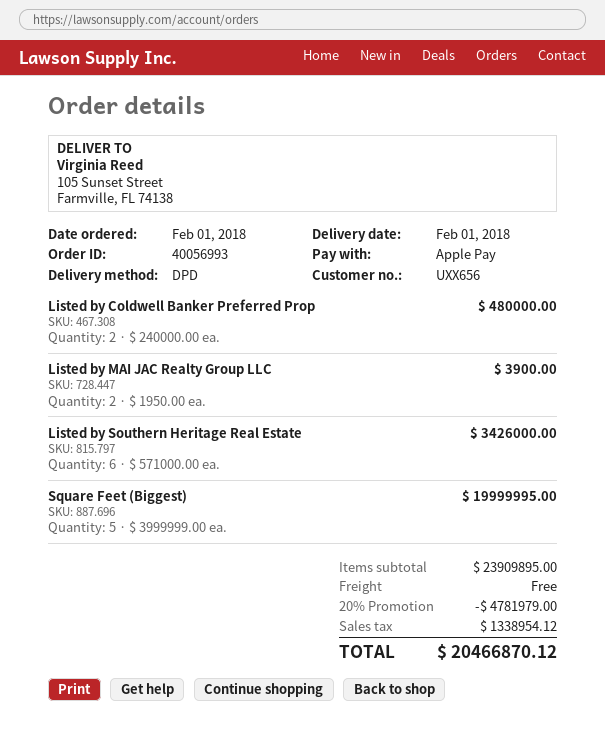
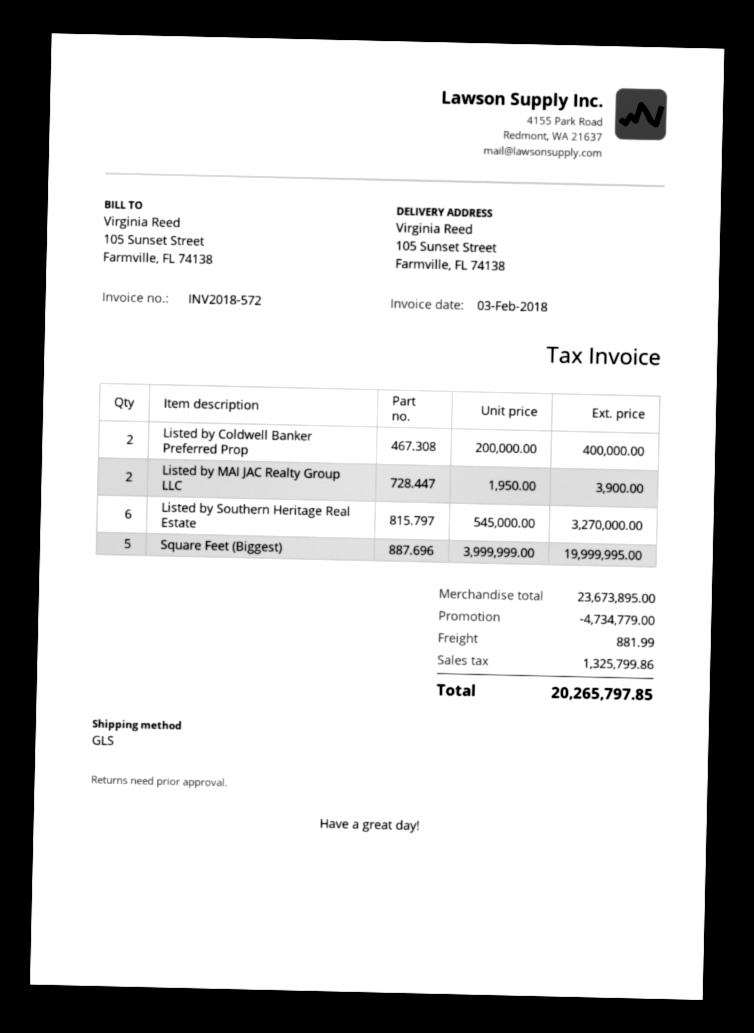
shipping method: DPD -> GLS
Listed by Coldwell Banker Preferred Prop: 2 x 240000.00 = 480000.00 -> 2 x 200000.00 = 400000.00
Listed by Southern Heritage Real Estate: 6 x 571000.00 = 3426000.00 -> 6 x 545000.00 = 3270000.00
subtotal: 23909895.00 -> 23673895.00
discount: 4781979.00 -> 4734779.00
shipping: 0.00 -> 881.99
tax: 1338954.12 -> 1325799.86
total: 20466870.12 -> 20265797.85

